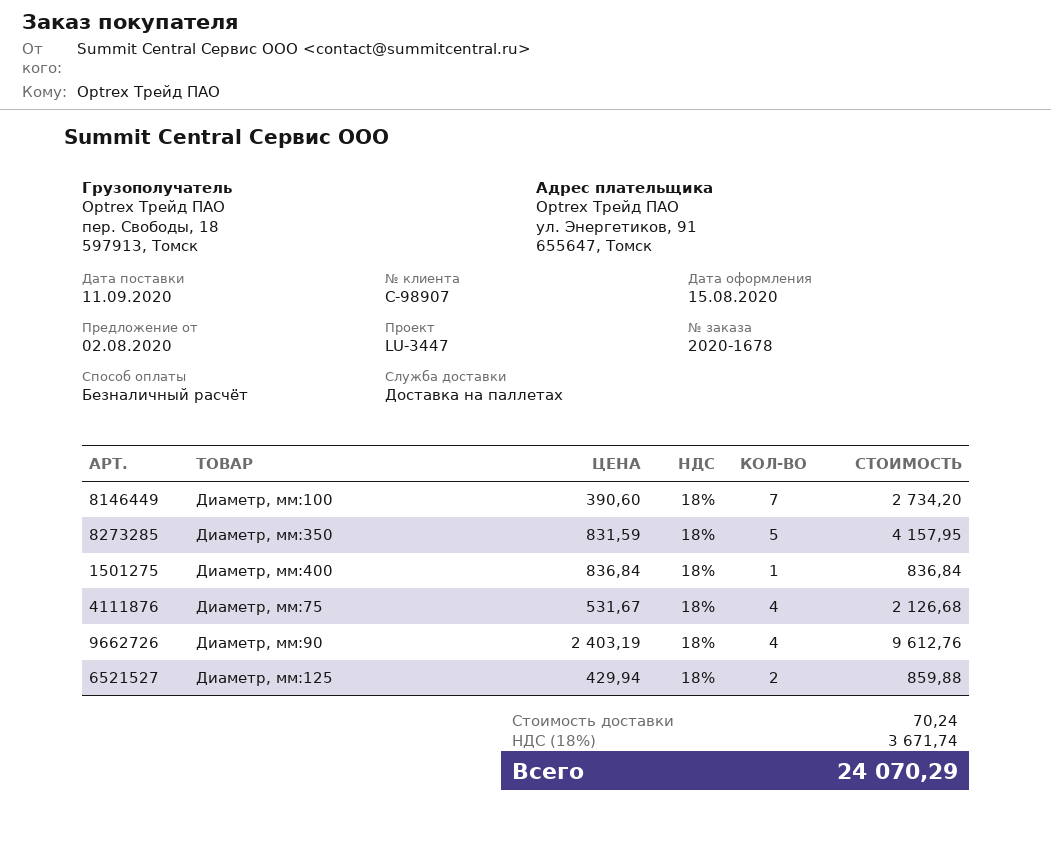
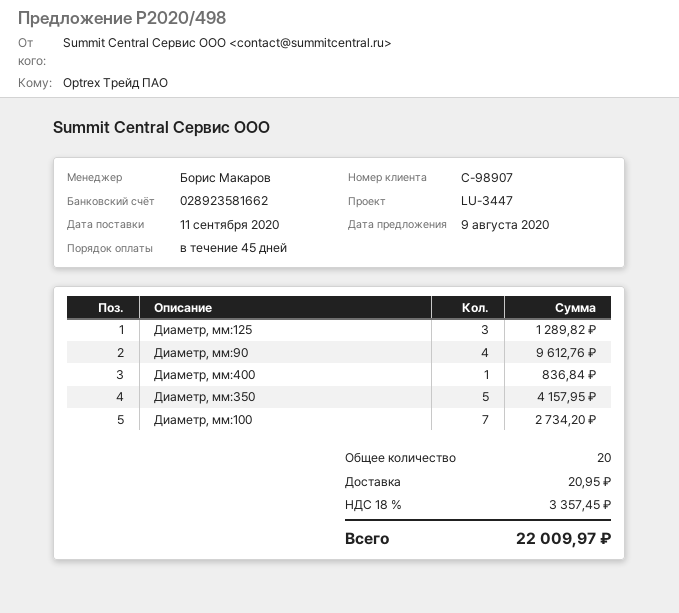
quote date: 2020-08-02 -> 2020-08-09
Диаметр, мм:75: 4 for 2126.68 -> none
Диаметр, мм:125: 2 for 859.88 -> 3 for 1289.82
shipping: 70.24 -> 20.95
tax: 18% = 3671.74 -> 18% = 3357.45
total: 24070.29 -> 22009.97

